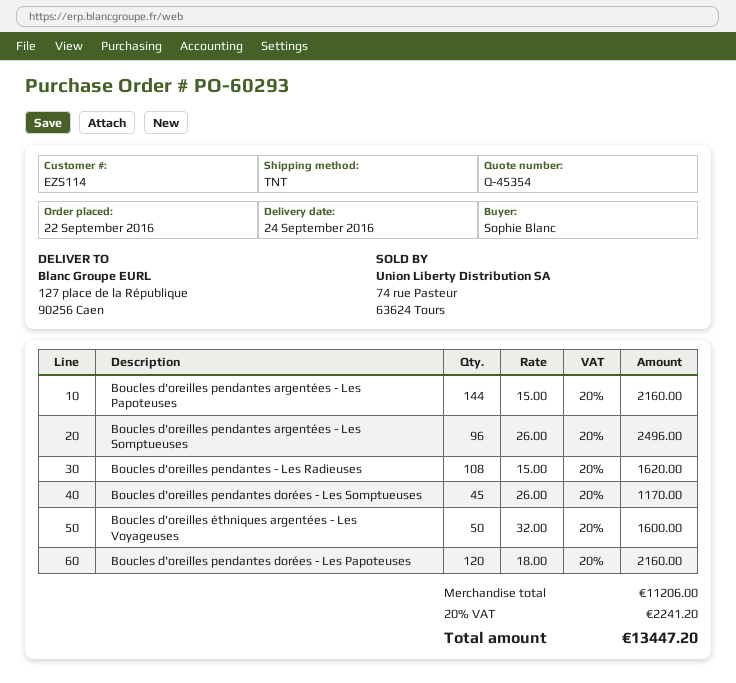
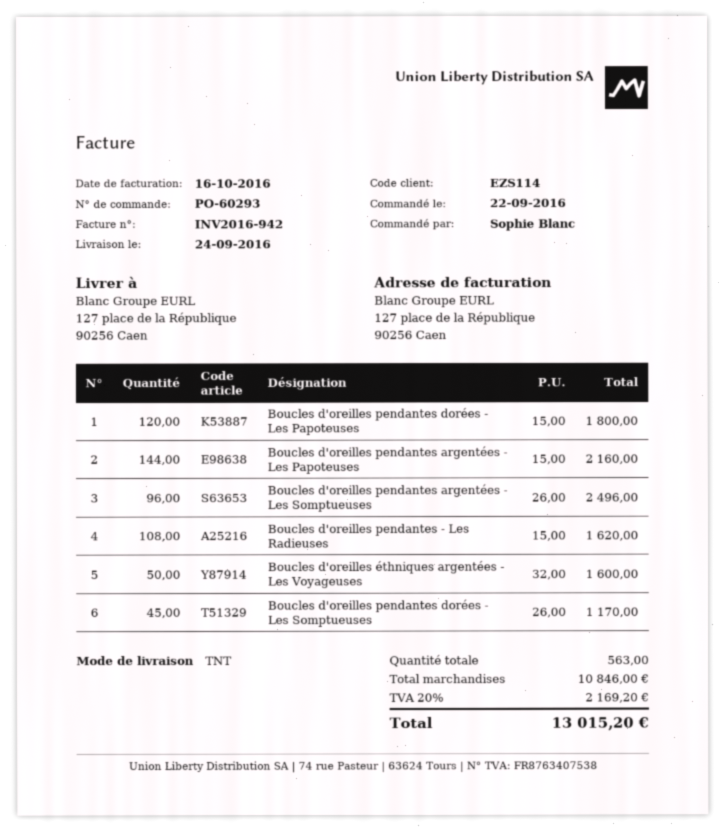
Boucles d'oreilles pendantes dorées - Les Papoteuses: 120 x 18.00 = 2160.00 -> 120 x 15.00 = 1800.00
subtotal: 11206.00 -> 10846.00
tax: 20% = 2241.20 -> 20% = 2169.20
total: 13447.20 -> 13015.20

